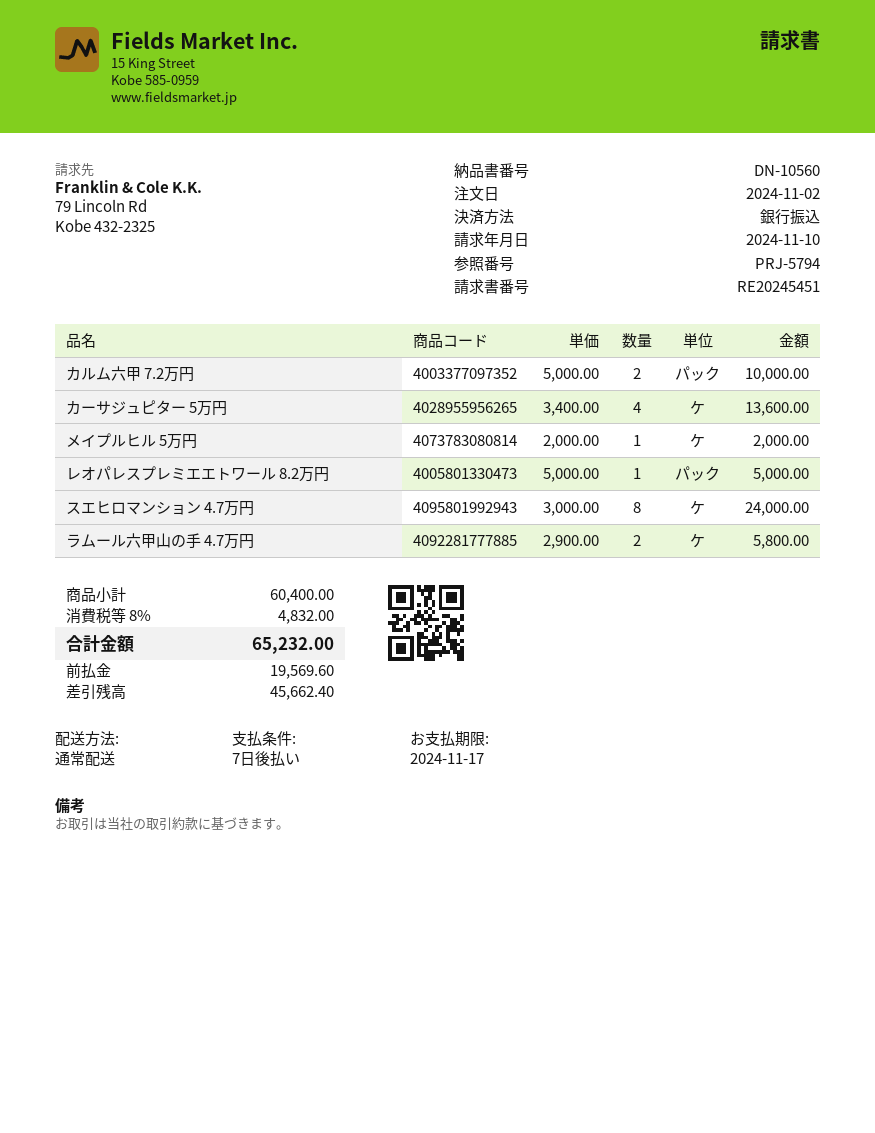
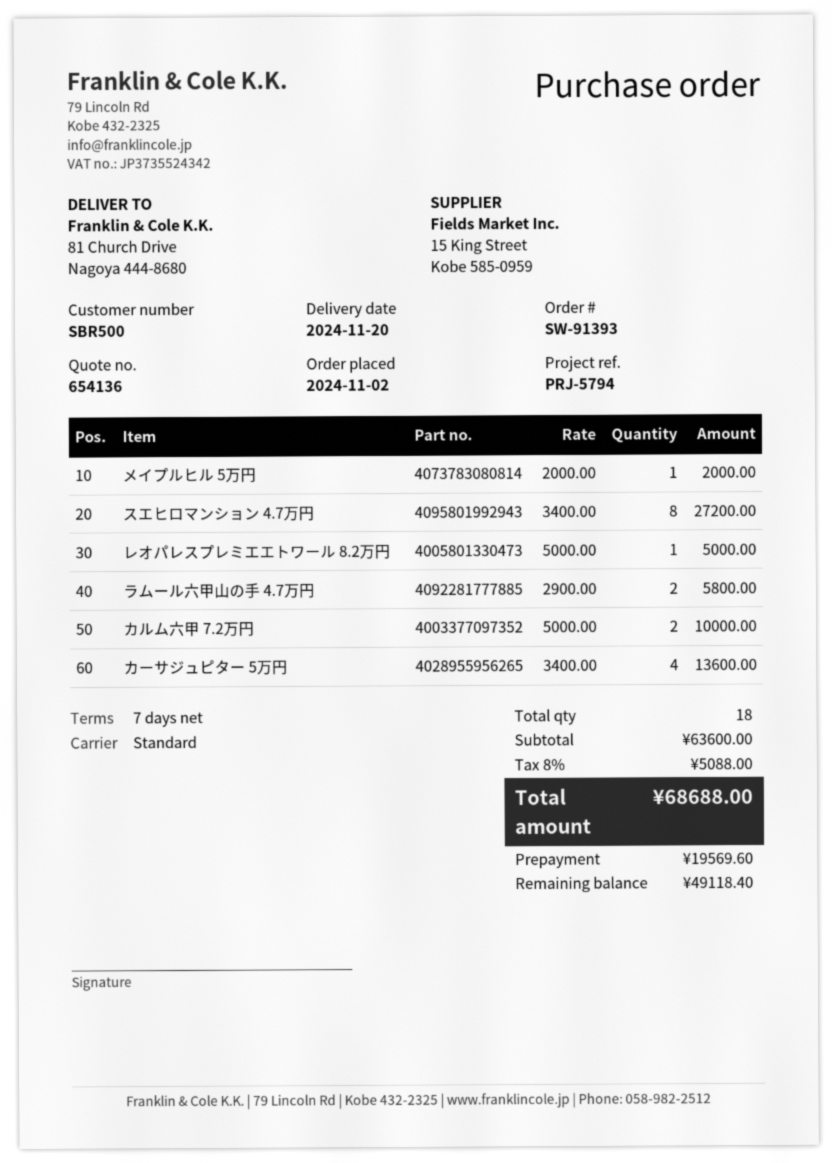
スエヒロマンション 4.7万円: 8 x 3000.00 = 24000.00 -> 8 x 3400.00 = 27200.00
subtotal: 60400.00 -> 63600.00
tax: 8% = 4832.00 -> 8% = 5088.00
total: 65232.00 -> 68688.00
balance: 45662.40 -> 49118.40

